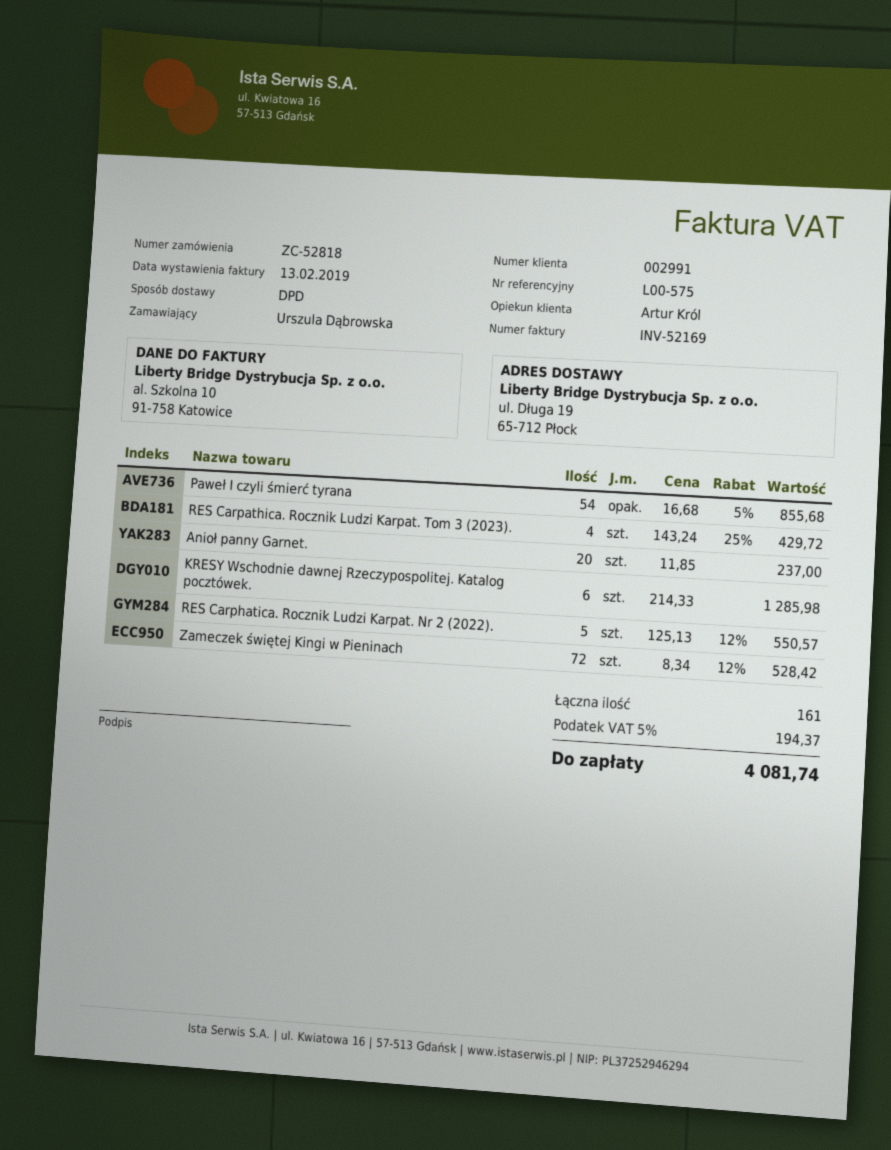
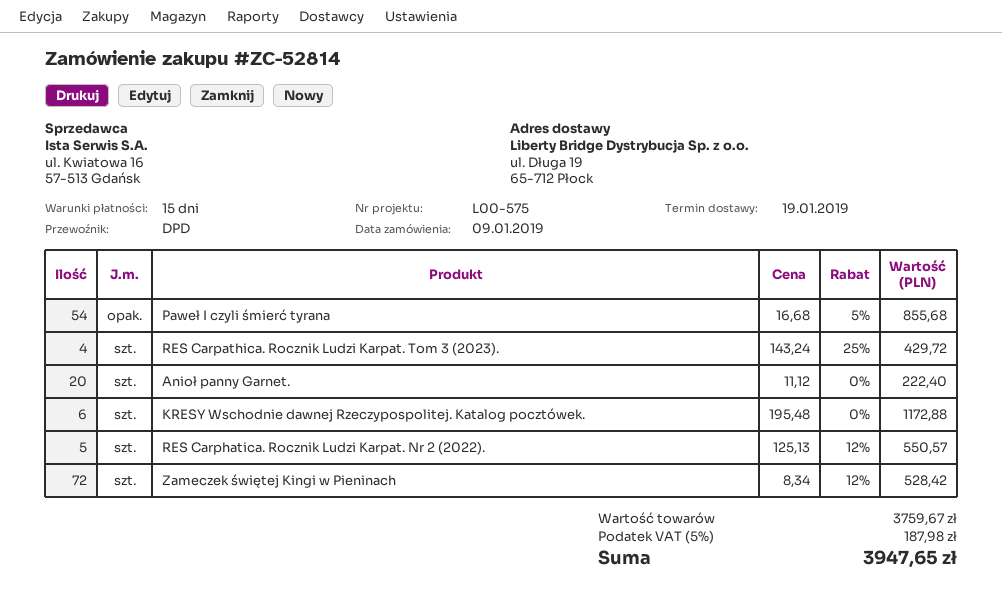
order number: ZC-52818 -> ZC-52814
Anioł panny Garnet.: 20 x 11.85 = 237.00 -> 20 x 11.12 = 222.40
KRESY Wschodnie dawnej Rzeczypospolitej. Katalog pocztówek.: 6 x 214.33 = 1285.98 -> 6 x 195.48 = 1172.88
tax: 5% = 194.37 -> 5% = 187.98
total: 4081.74 -> 3947.65

